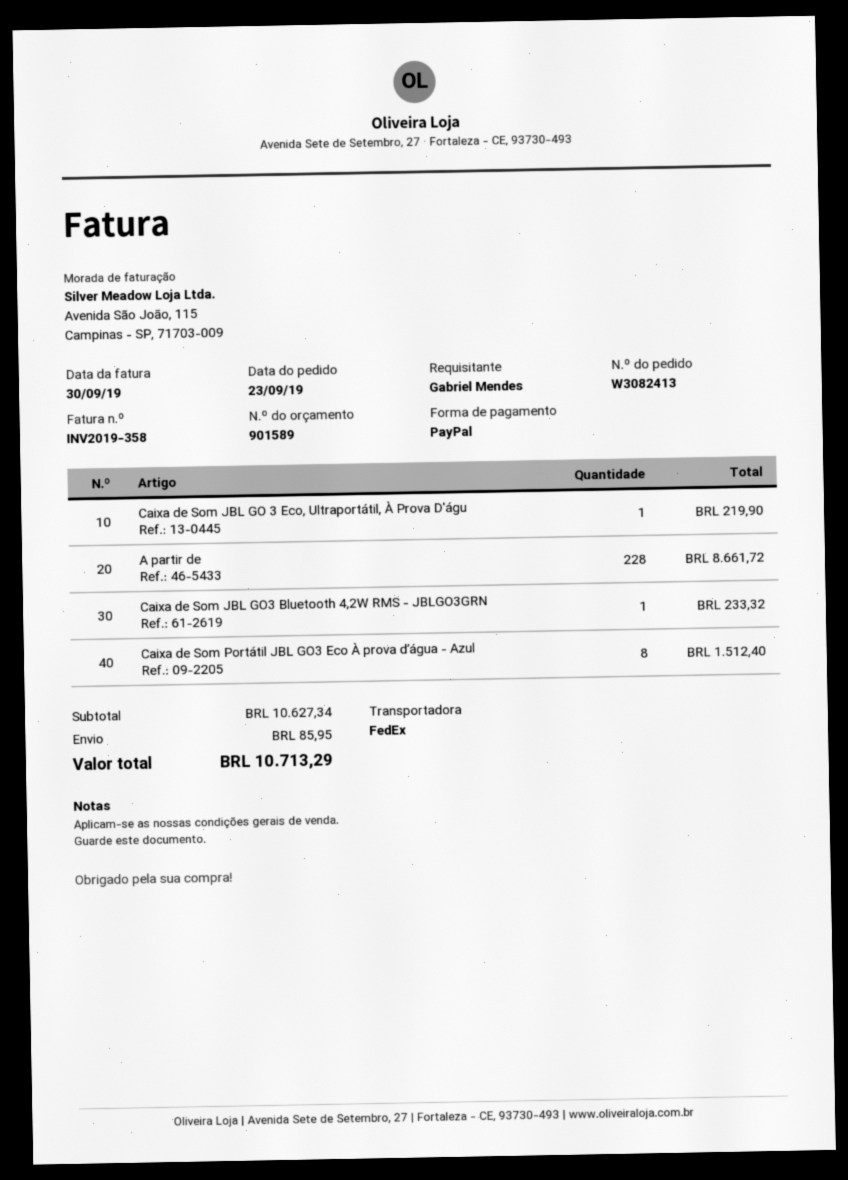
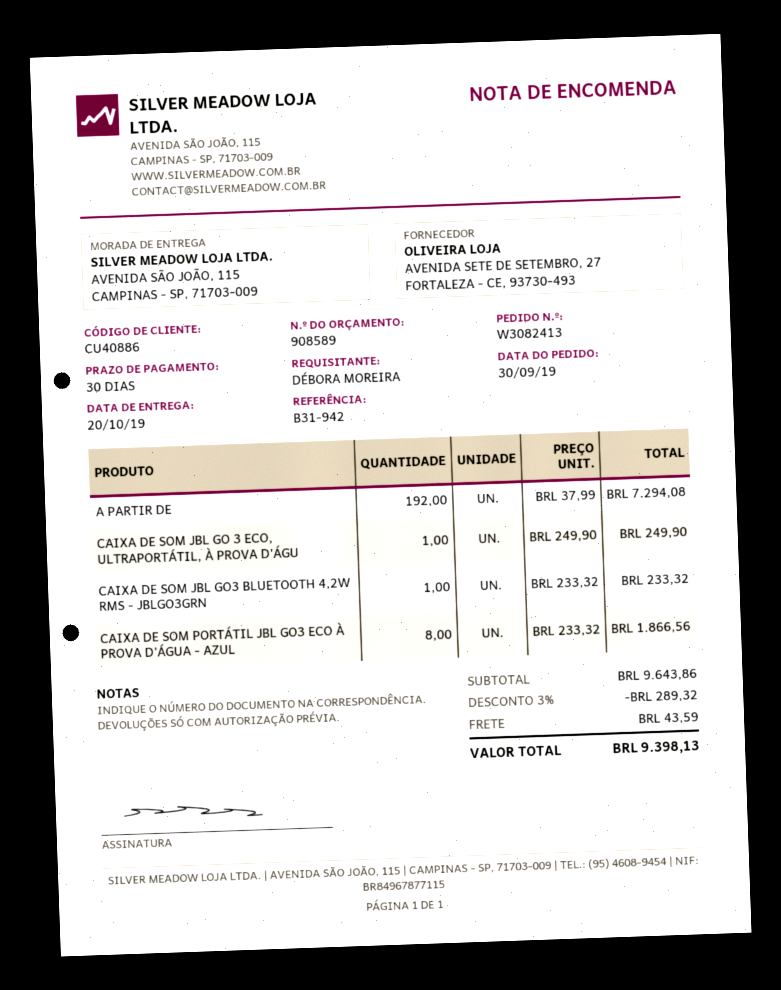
quote number: 901589 -> 908589
order date: 2019-09-23 -> 2019-09-30
ordered by: Gabriel Mendes -> DÉBORA MOREIRA
Caixa de Som JBL GO 3 Eco, Ultraportátil, À Prova D'águ: 1 for 219.90 -> 1 for 249.90
A partir de: 228 for 8661.72 -> 192 for 7294.08
Caixa de Som Portátil JBL GO3 Eco À prova d’água - Azul: 8 for 1512.40 -> 8 for 1866.56
subtotal: 10627.34 -> 9643.86
discount: none -> 3% = 289.32
shipping: 85.95 -> 43.59
total: 10713.29 -> 9398.13

